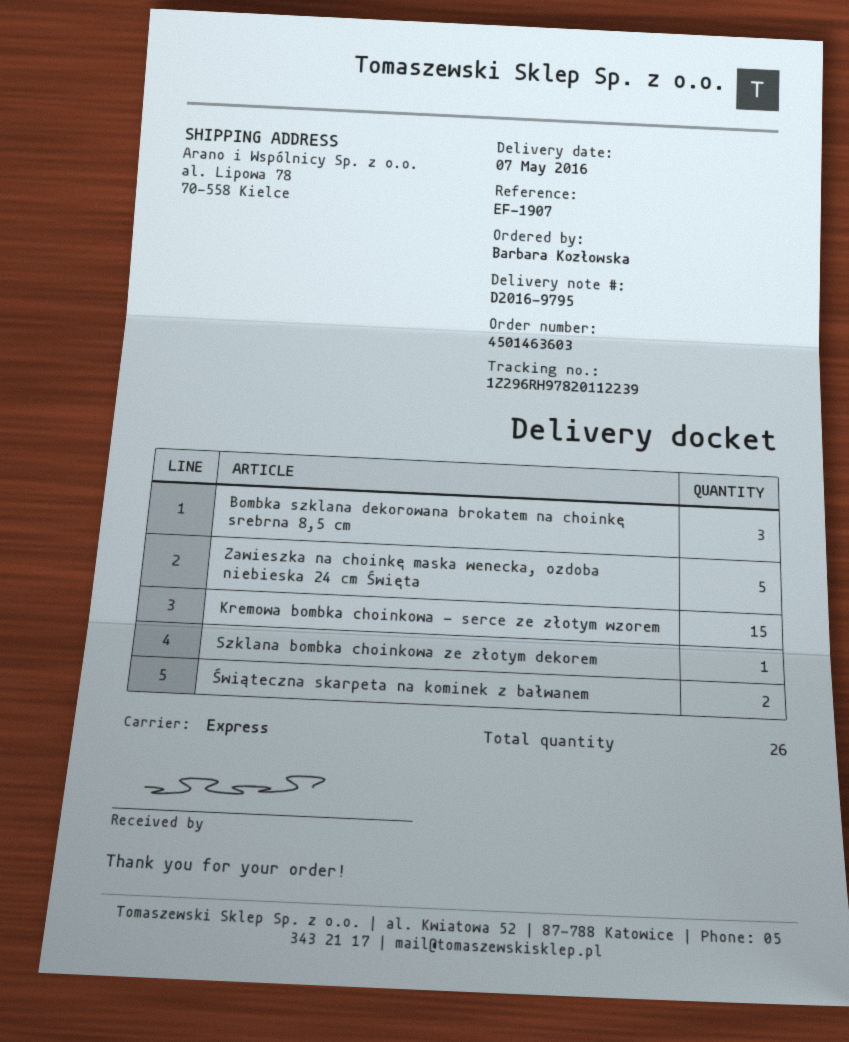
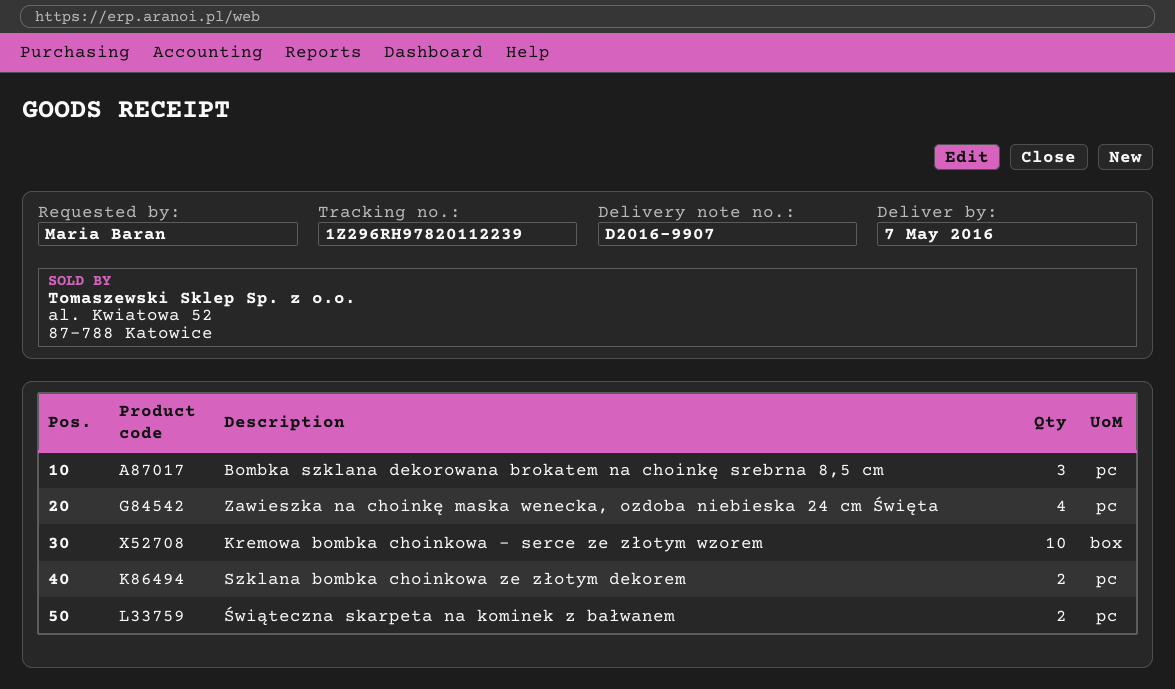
delivery note number: D2016-9795 -> D2016-9907
ordered by: Barbara Kozłowska -> Maria Baran
Zawieszka na choinkę maska wenecka, ozdoba niebieska 24 cm Święta: 5 -> 4
Kremowa bombka choinkowa - serce ze złotym wzorem: 15 -> 10
Szklana bombka choinkowa ze złotym dekorem: 1 -> 2

